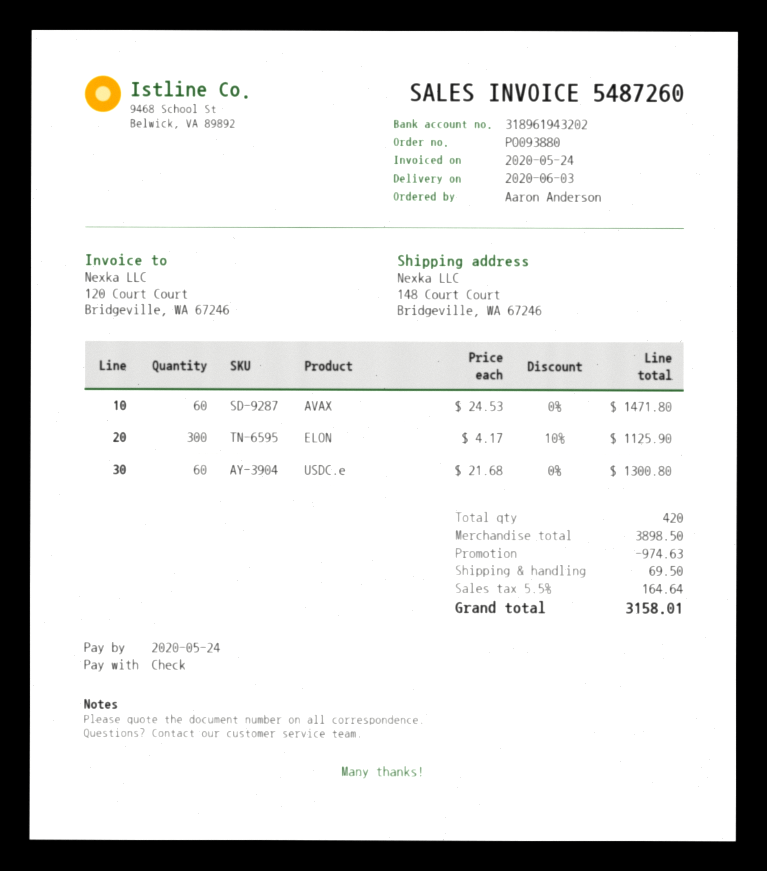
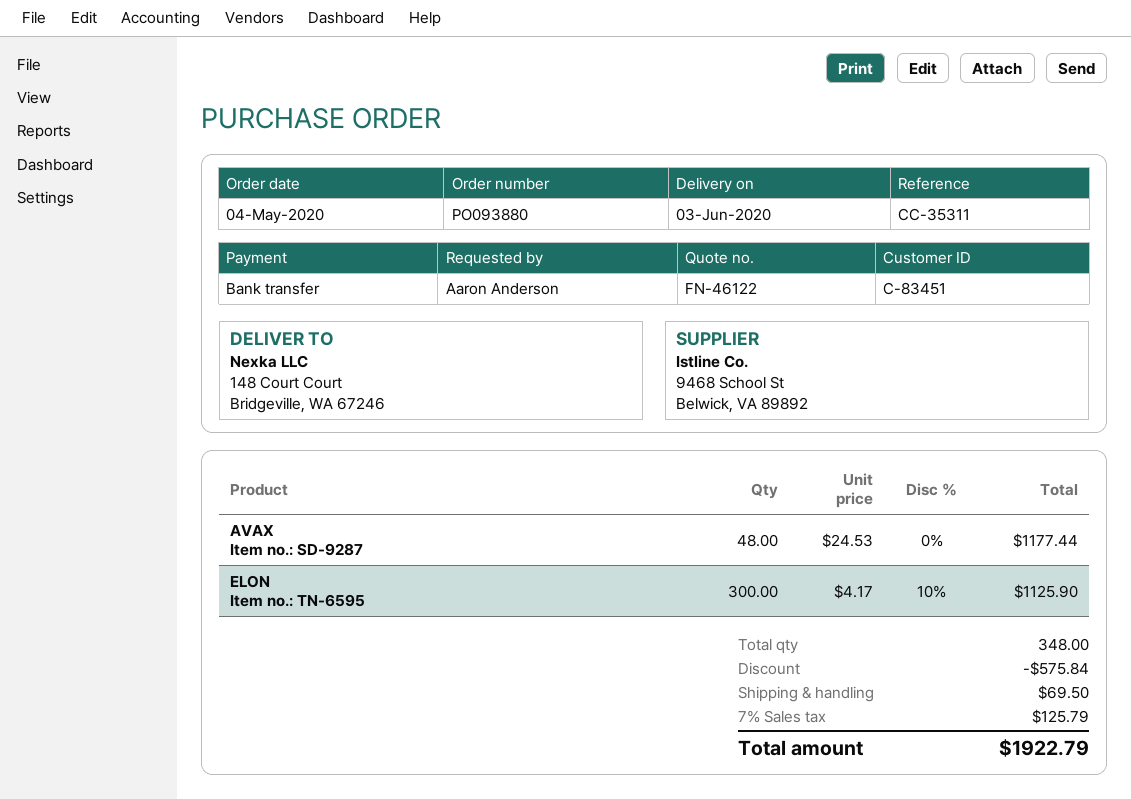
payment method: cheque -> bank transfer
AVAX: 60 x 24.53 = 1471.80 -> 48 x 24.53 = 1177.44
USDC.e: 60 x 21.68 = 1300.80 -> none
total quantity: 420 -> 348
discount: 974.63 -> 575.84
tax: 5.5% = 164.64 -> 7% = 125.79
total: 3158.01 -> 1922.79

